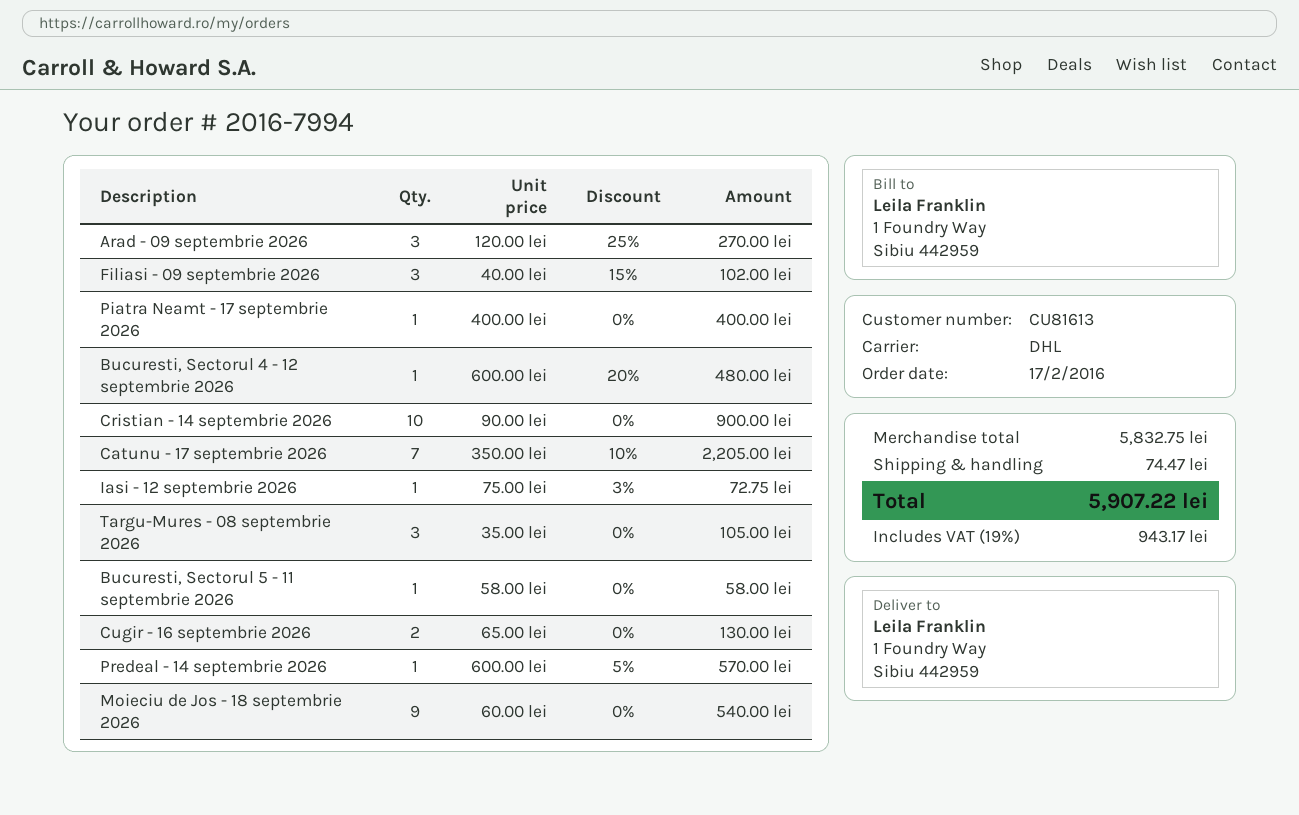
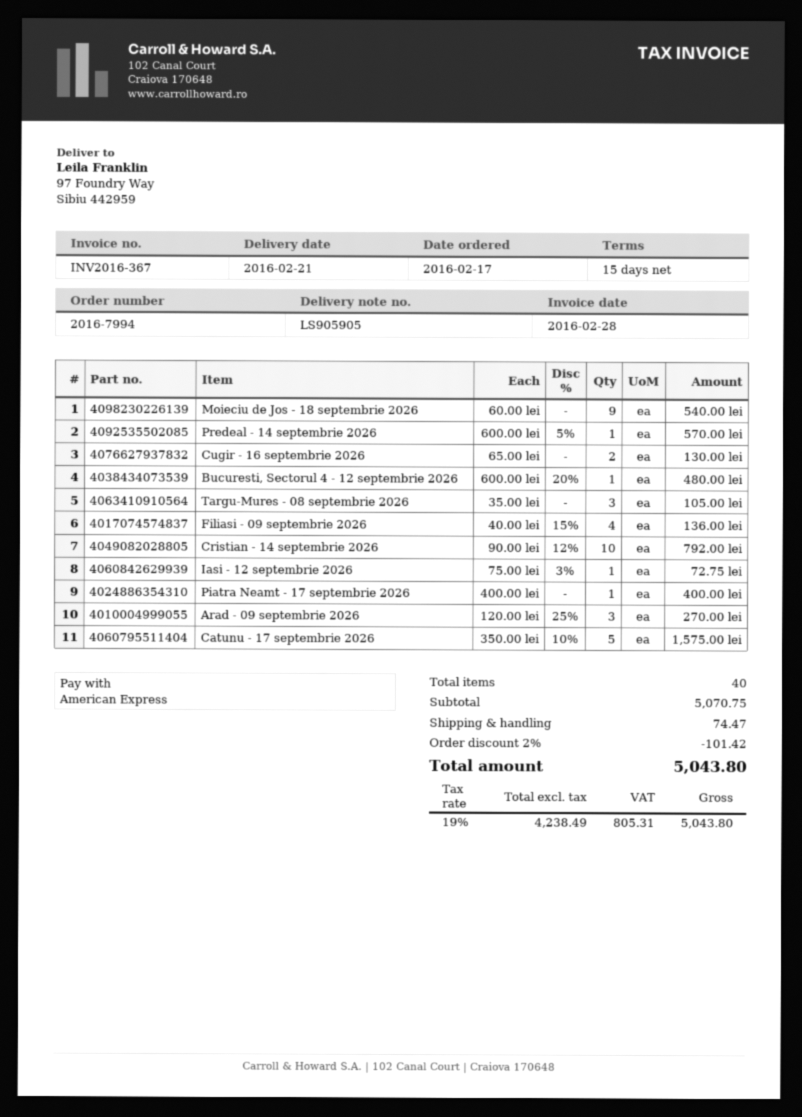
ship to: 1 Foundry Way, Sibiu 442959 -> 97 Foundry Way, Sibiu 442959
Filiasi - 09 septembrie 2026: 3 x 40.00 - 15% = 102.00 -> 4 x 40.00 - 15% = 136.00
Cristian - 14 septembrie 2026: 10 x 90.00 = 900.00 -> 10 x 90.00 - 12% = 792.00
Catunu - 17 septembrie 2026: 7 x 350.00 - 10% = 2205.00 -> 5 x 350.00 - 10% = 1575.00
Bucuresti, Sectorul 5 - 11 septembrie 2026: 1 x 58.00 = 58.00 -> none
subtotal: 5832.75 -> 5070.75
discount: none -> 2% = 101.42
tax: 19% = 943.17 -> 19% = 805.31
total: 5907.22 -> 5043.80

